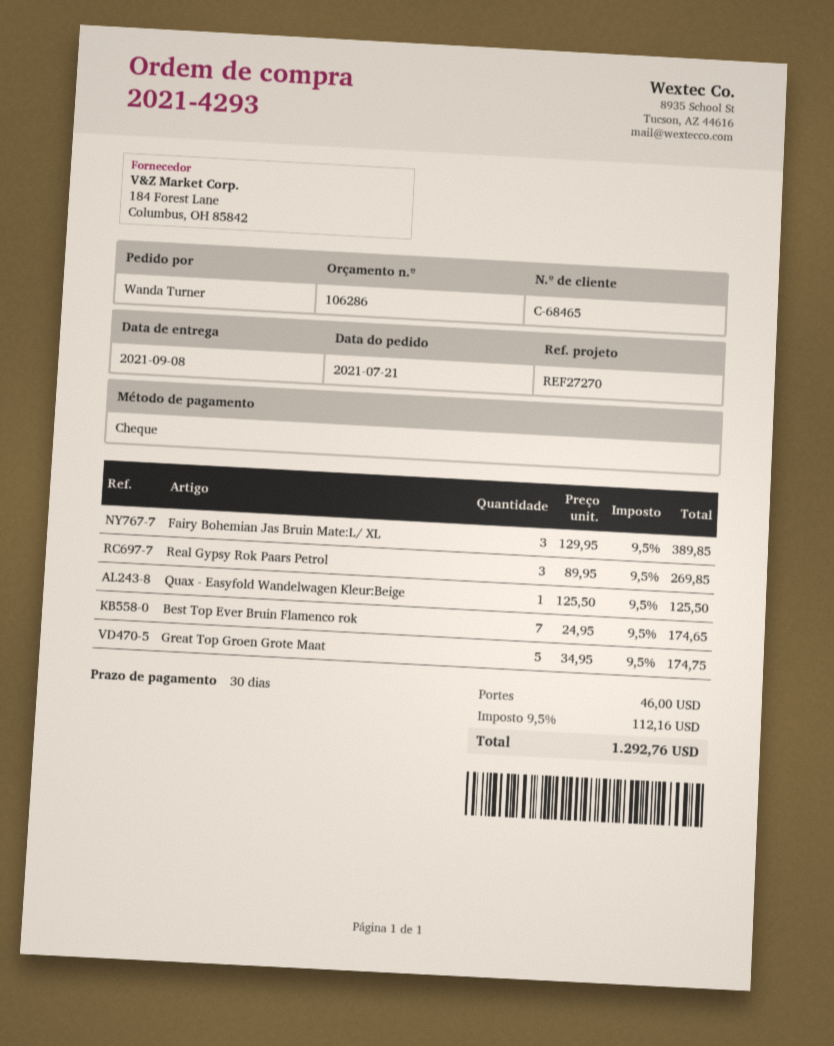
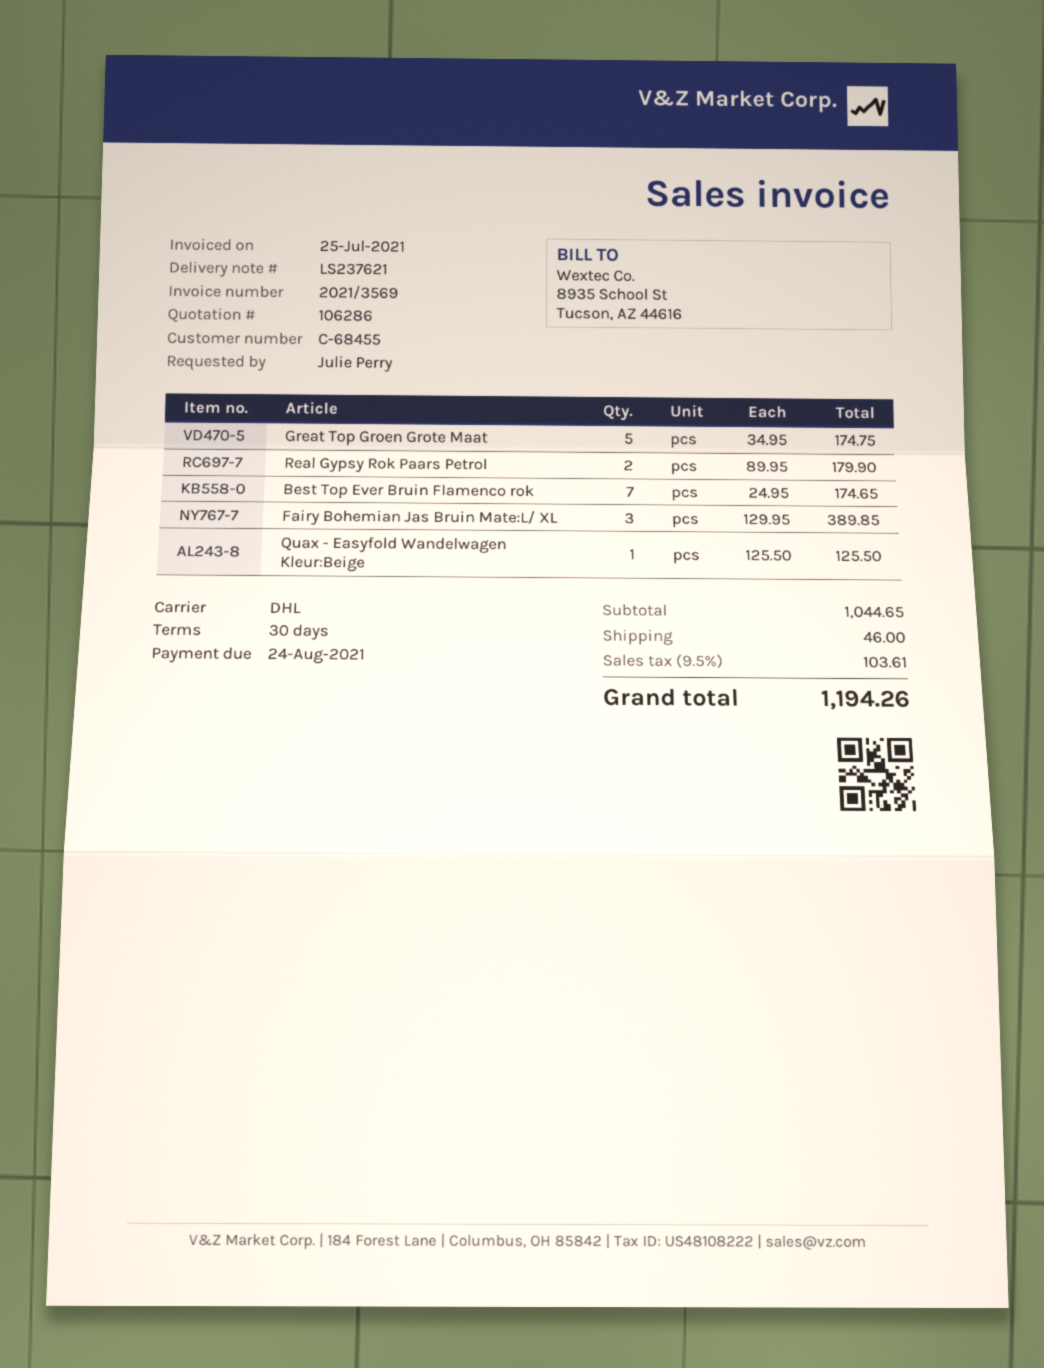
customer number: C-68465 -> C-68455
ordered by: Wanda Turner -> Julie Perry
Real Gypsy Rok Paars Petrol: 3 x 89.95 = 269.85 -> 2 x 89.95 = 179.90
tax: 9.5% = 112.16 -> 9.5% = 103.61
total: 1292.76 -> 1194.26

